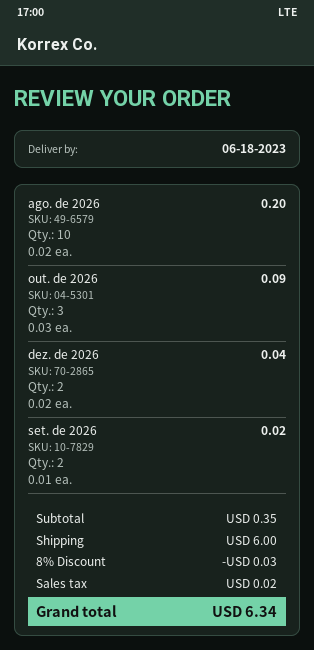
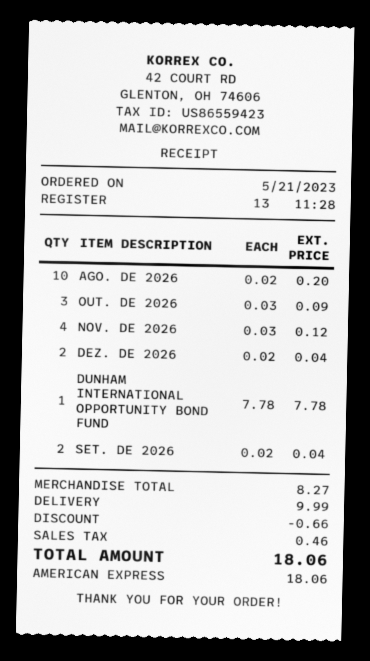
set. de 2026: 2 x 0.01 = 0.02 -> 2 x 0.02 = 0.04
NOV. DE 2026: none -> 4 x 0.03 = 0.12
DUNHAM INTERNATIONAL OPPORTUNITY BOND FUND: none -> 1 x 7.78 = 7.78
subtotal: 0.35 -> 8.27
discount: 0.03 -> 0.66
shipping: 6.00 -> 9.99
tax: 0.02 -> 0.46
total: 6.34 -> 18.06

